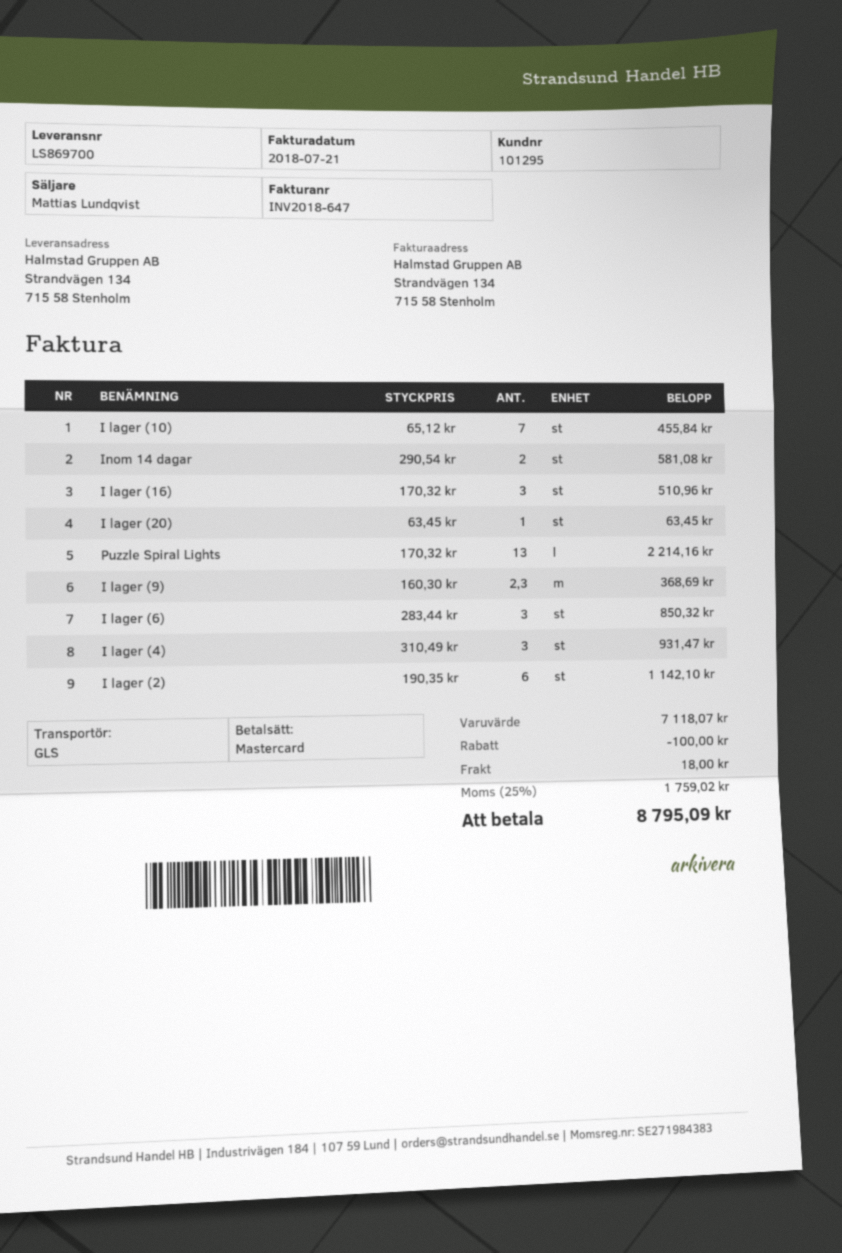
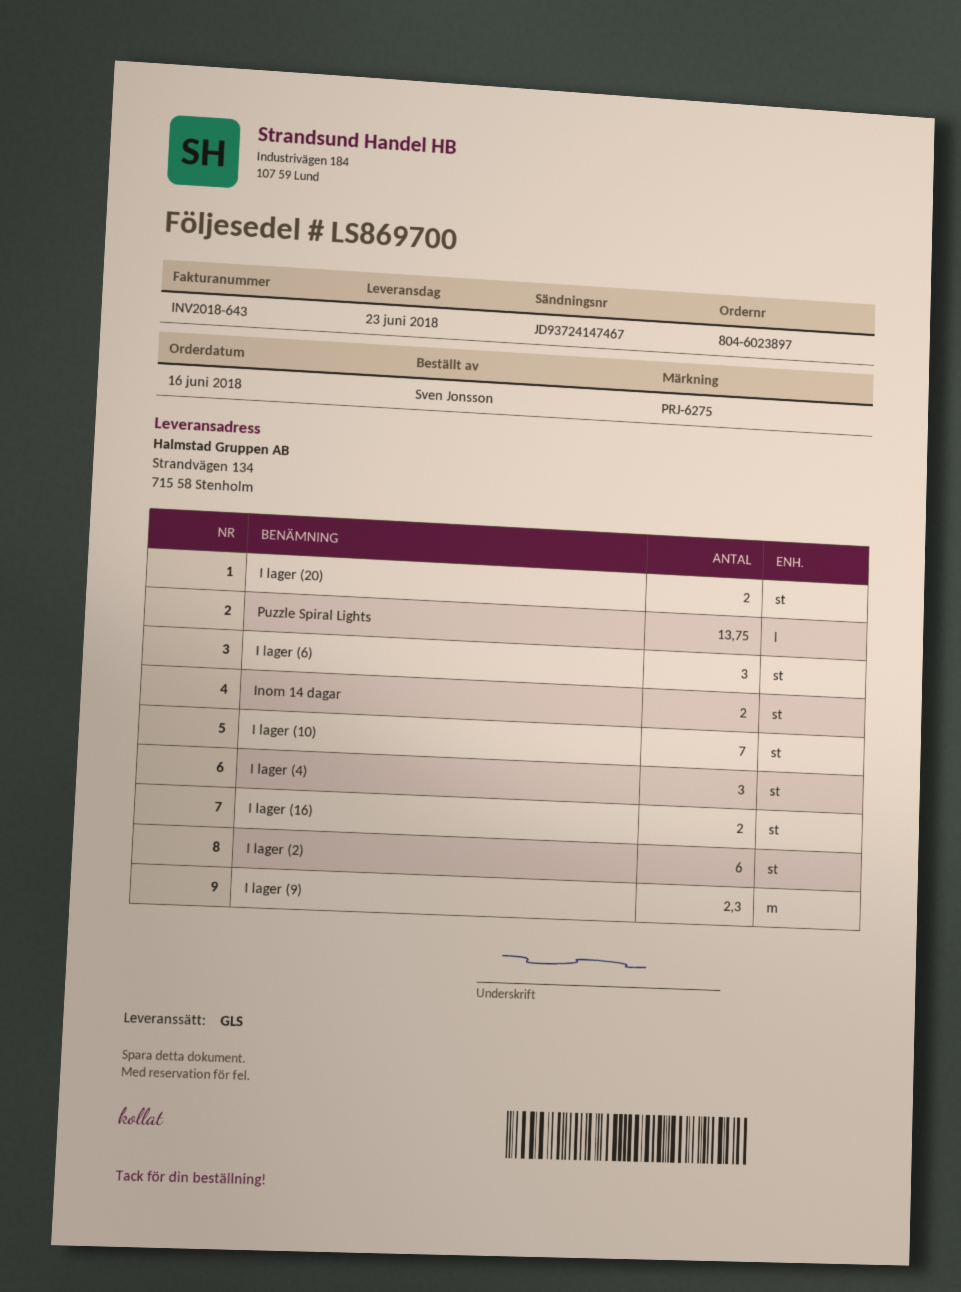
invoice number: INV2018-647 -> INV2018-643
I lager (16): 3 -> 2
I lager (20): 1 -> 2
Puzzle Spiral Lights: 13 -> 13.75

